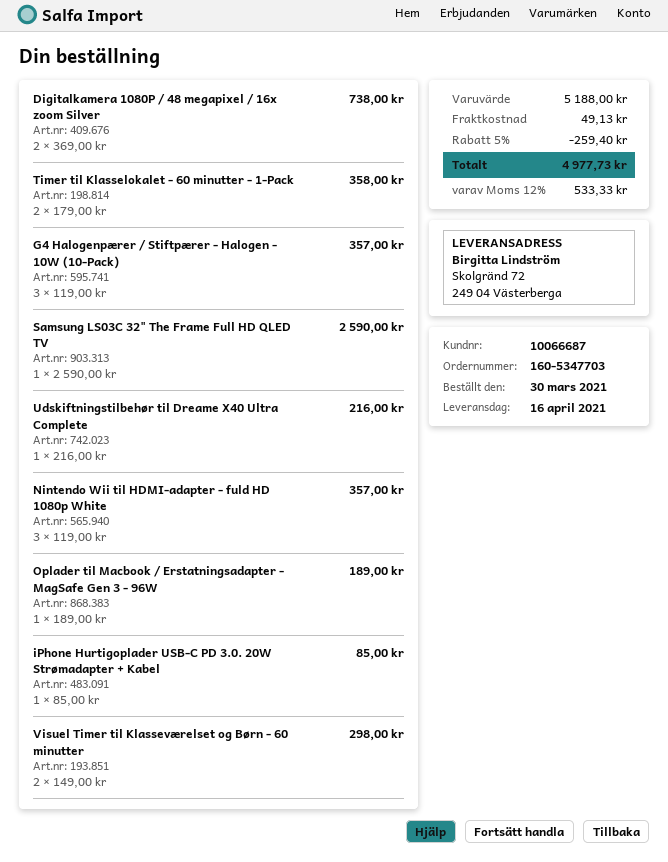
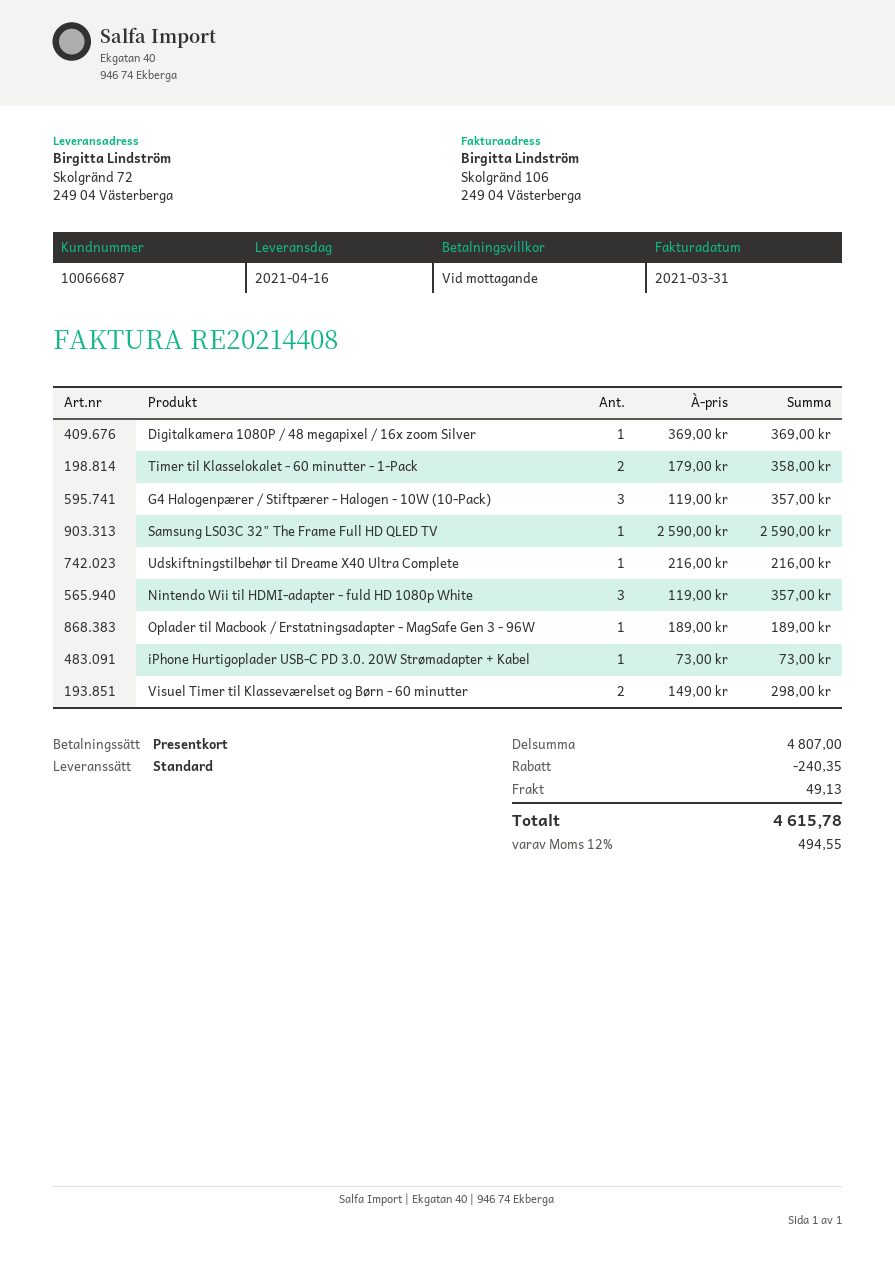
Digitalkamera 1080P / 48 megapixel / 16x zoom Silver: 2 x 369.00 = 738.00 -> 1 x 369.00 = 369.00
iPhone Hurtigoplader USB-C PD 3.0. 20W Strømadapter + Kabel: 1 x 85.00 = 85.00 -> 1 x 73.00 = 73.00
subtotal: 5188.00 -> 4807.00
discount: 259.40 -> 240.35
tax: 12% = 533.33 -> 12% = 494.55
total: 4977.73 -> 4615.78

